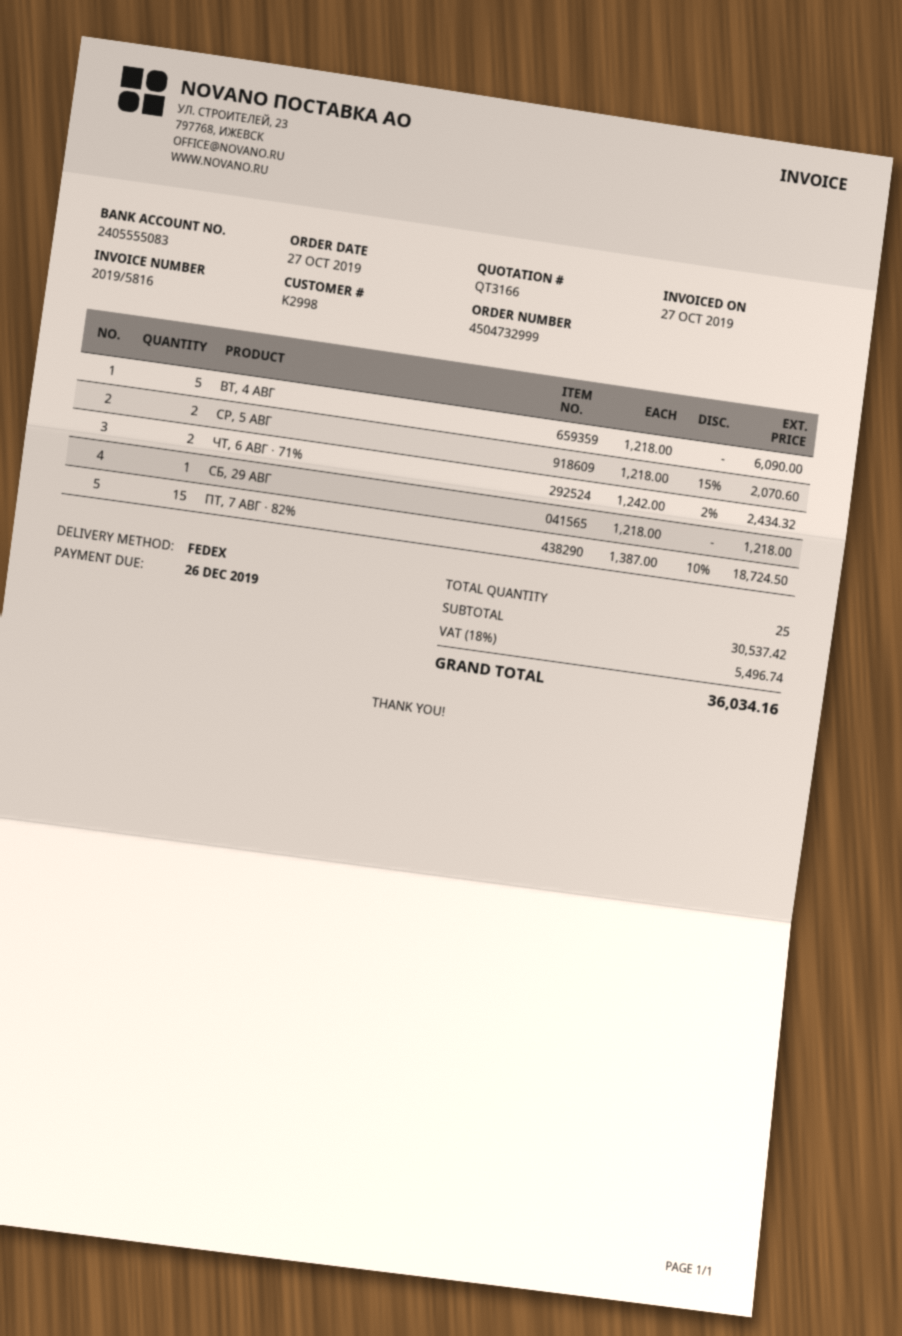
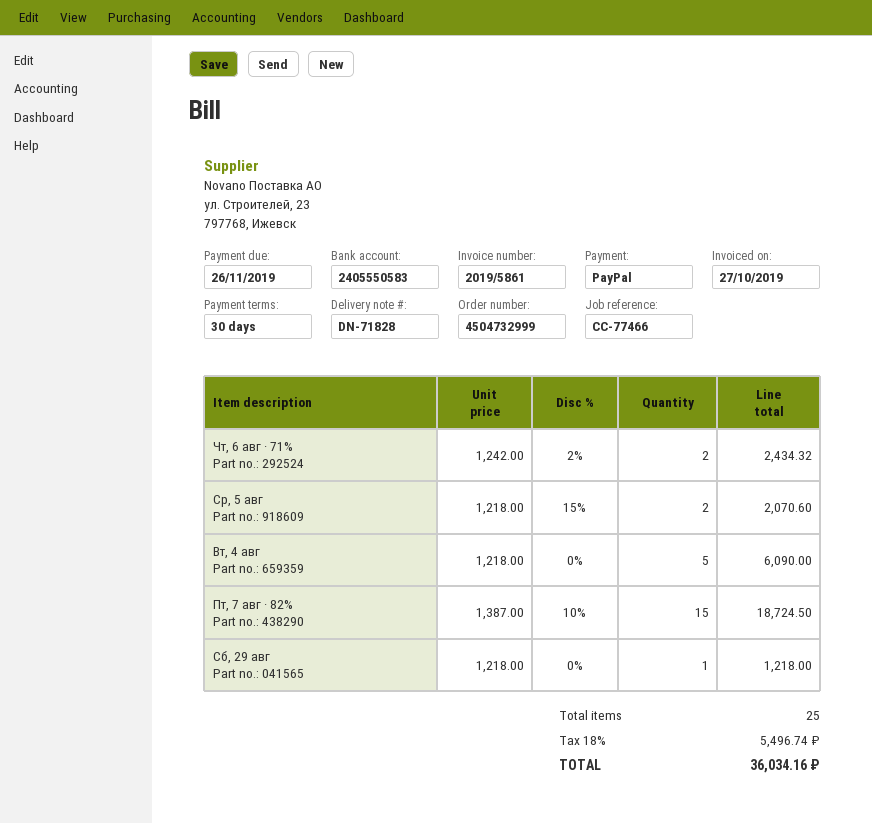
invoice number: 2019/5816 -> 2019/5861
due date: 2019-12-26 -> 2019-11-26
bank account: 2405555083 -> 2405550583

